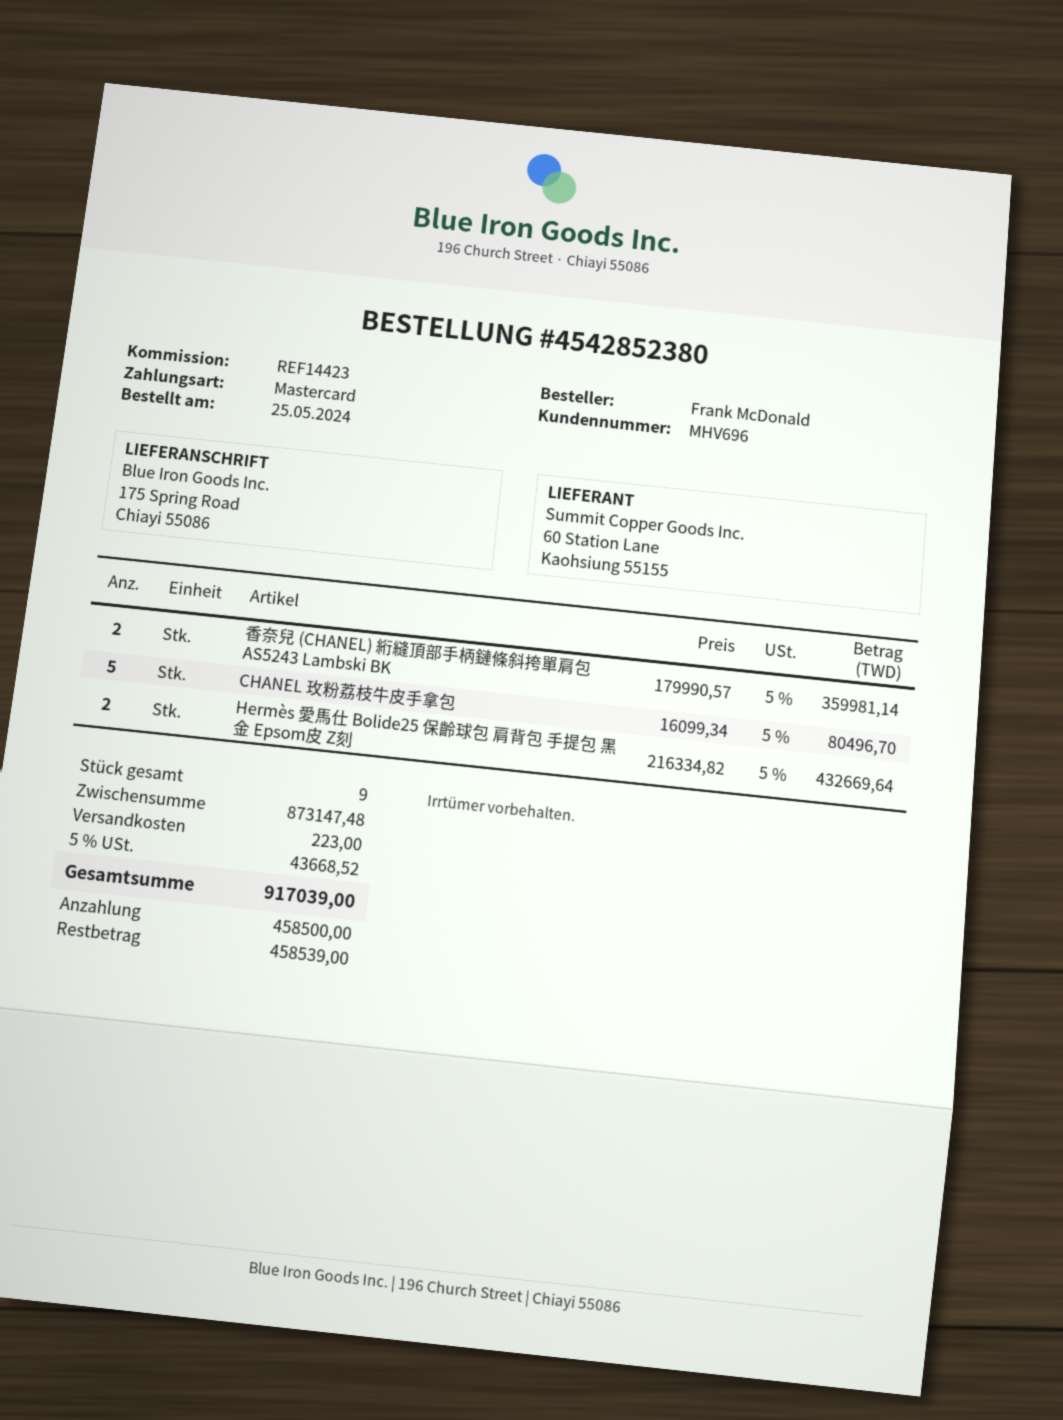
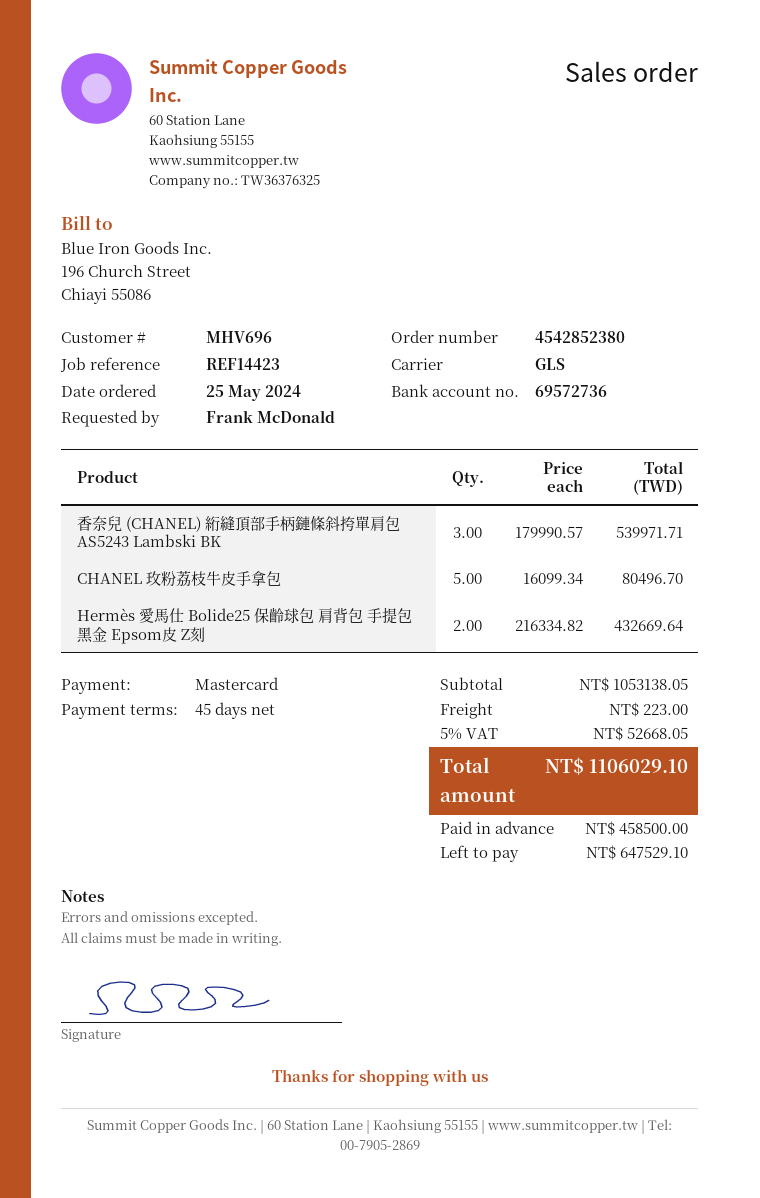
香奈兒 (CHANEL) 絎縫頂部手柄鏈條斜挎單肩包 AS5243 Lambski BK: 2 x 179990.57 = 359981.14 -> 3 x 179990.57 = 539971.71
subtotal: 873147.48 -> 1053138.05
tax: 5% = 43668.52 -> 5% = 52668.05
total: 917039.00 -> 1106029.10
balance: 458539.00 -> 647529.10

